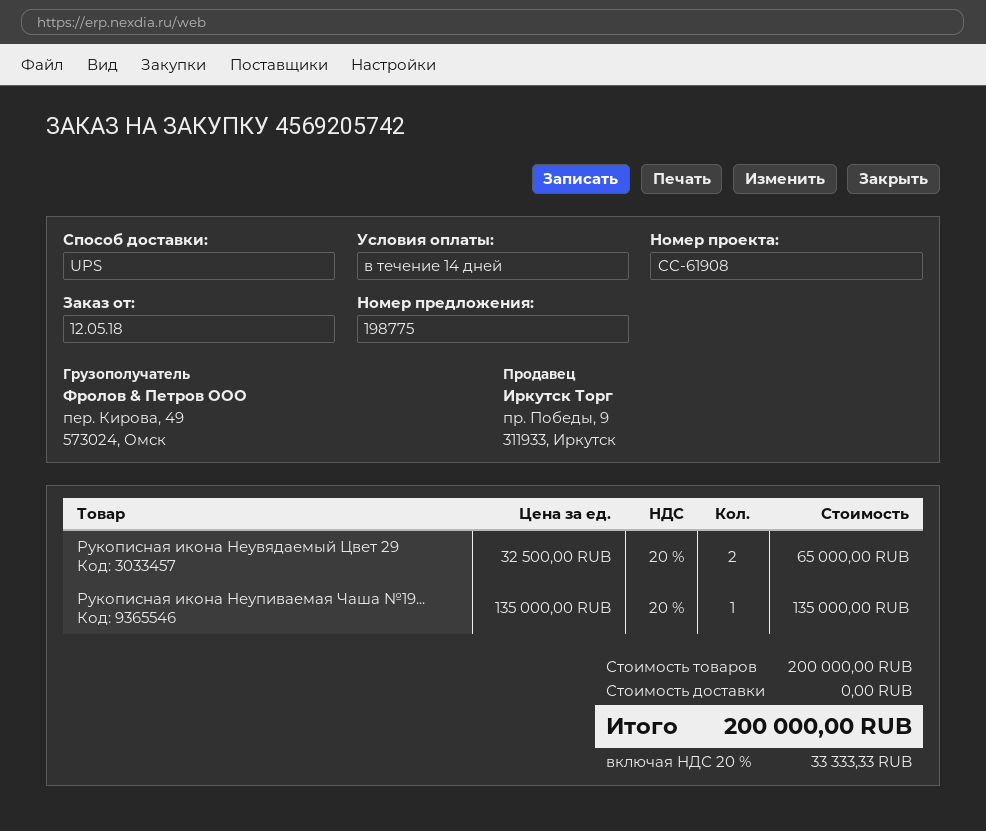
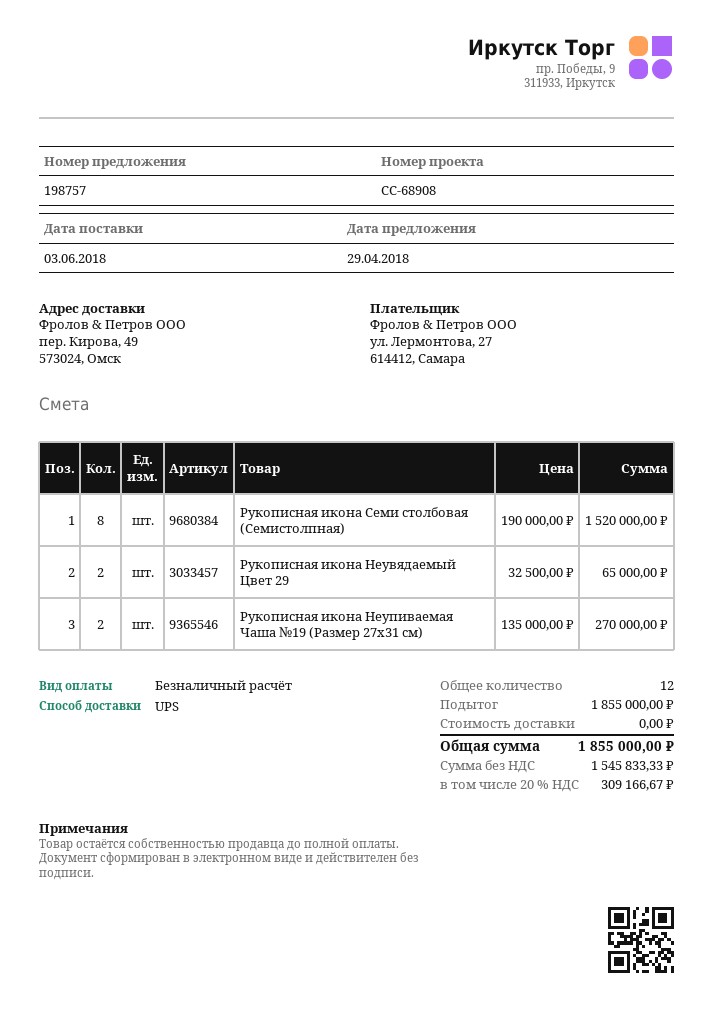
quote number: 198775 -> 198757
reference: CC-61908 -> CC-68908
Рукописная икона Неупиваемая Чаша №19...: 1 x 135000.00 = 135000.00 -> 2 x 135000.00 = 270000.00
Рукописная икона Семи столбовая (Семистолпная): none -> 8 x 190000.00 = 1520000.00
subtotal: 200000.00 -> 1855000.00
tax: 20% = 33333.33 -> 20% = 309166.67
total: 200000.00 -> 1855000.00

